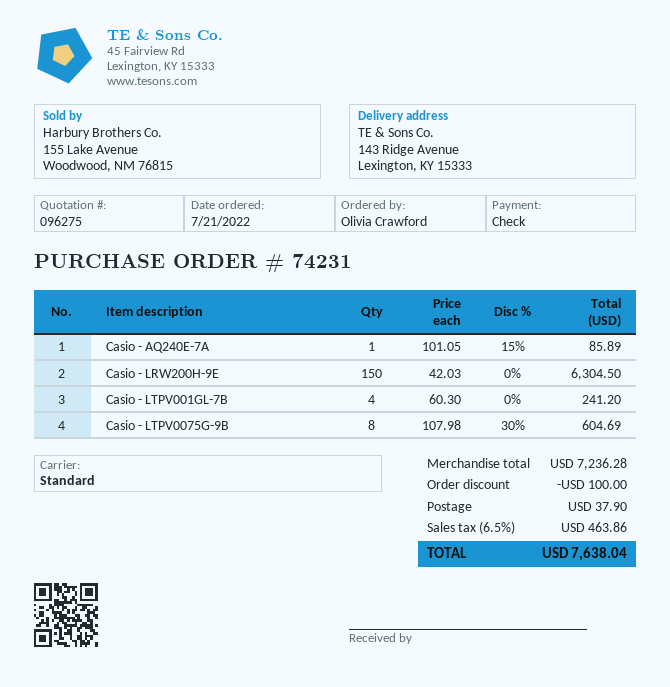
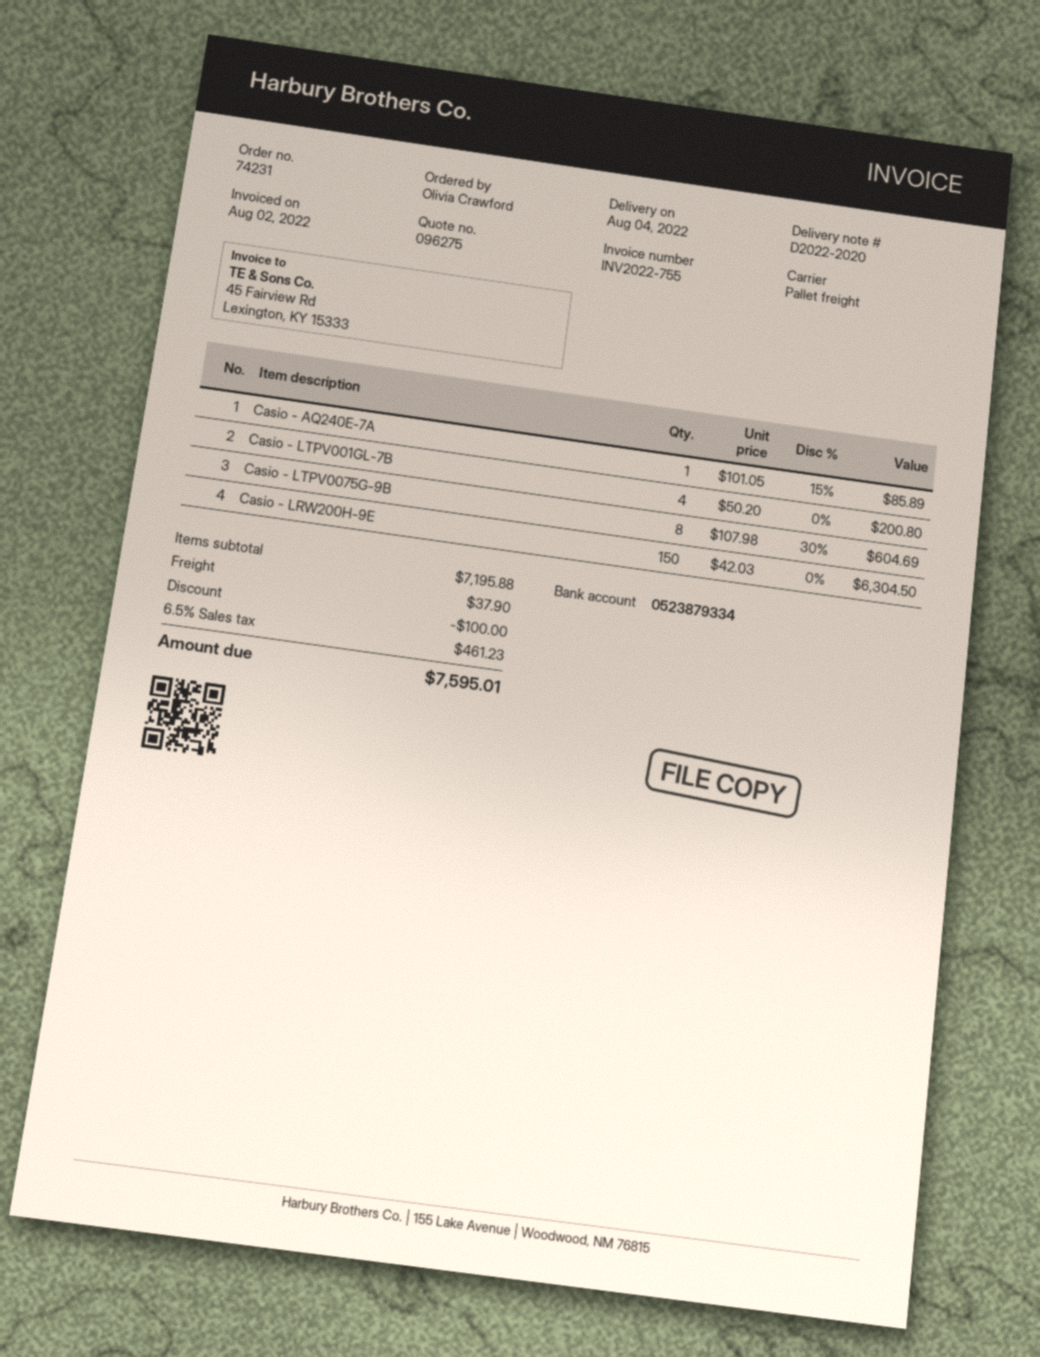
shipping method: standard -> pallet freight
Casio - LTPV001GL-7B: 4 x 60.30 = 241.20 -> 4 x 50.20 = 200.80
subtotal: 7236.28 -> 7195.88
tax: 6.5% = 463.86 -> 6.5% = 461.23
total: 7638.04 -> 7595.01

